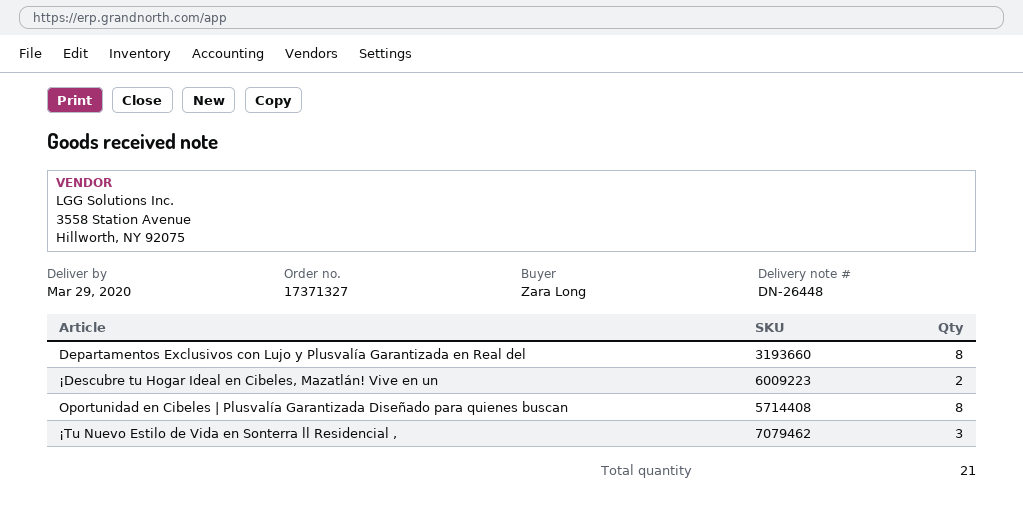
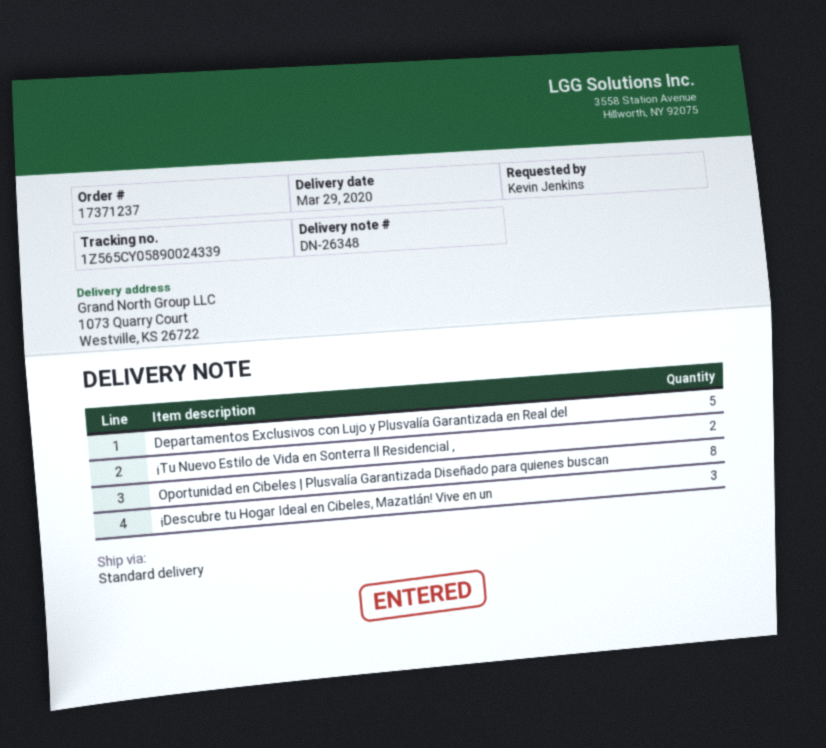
order number: 17371327 -> 17371237
delivery note number: DN-26448 -> DN-26348
ordered by: Zara Long -> Kevin Jenkins
Departamentos Exclusivos con Lujo y Plusvalía Garantizada en Real del: 8 -> 5
¡Descubre tu Hogar Ideal en Cibeles, Mazatlán! Vive en un: 2 -> 3
¡Tu Nuevo Estilo de Vida en Sonterra ll Residencial ,: 3 -> 2

